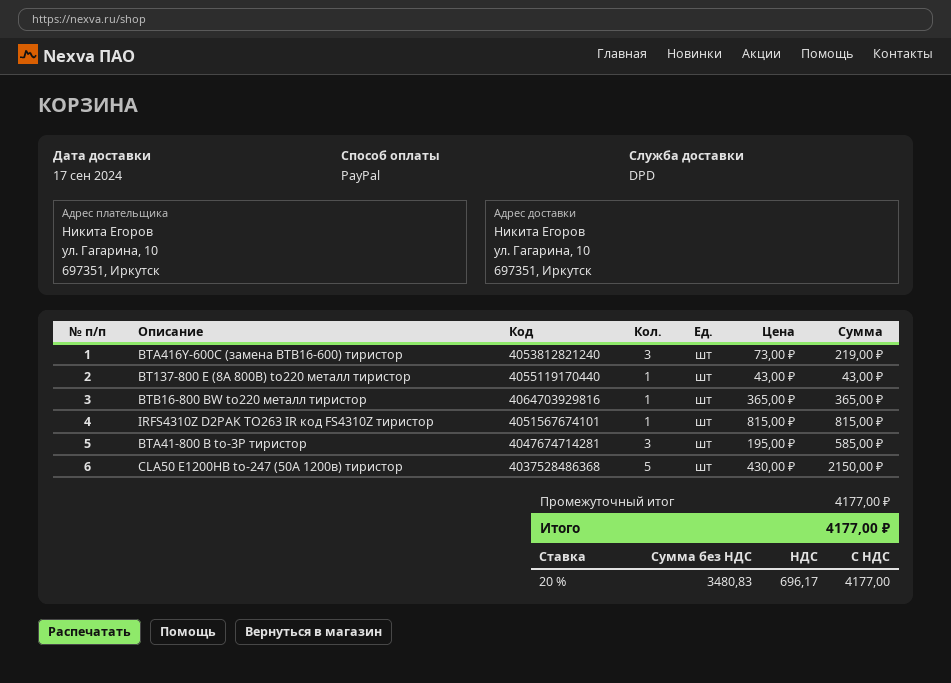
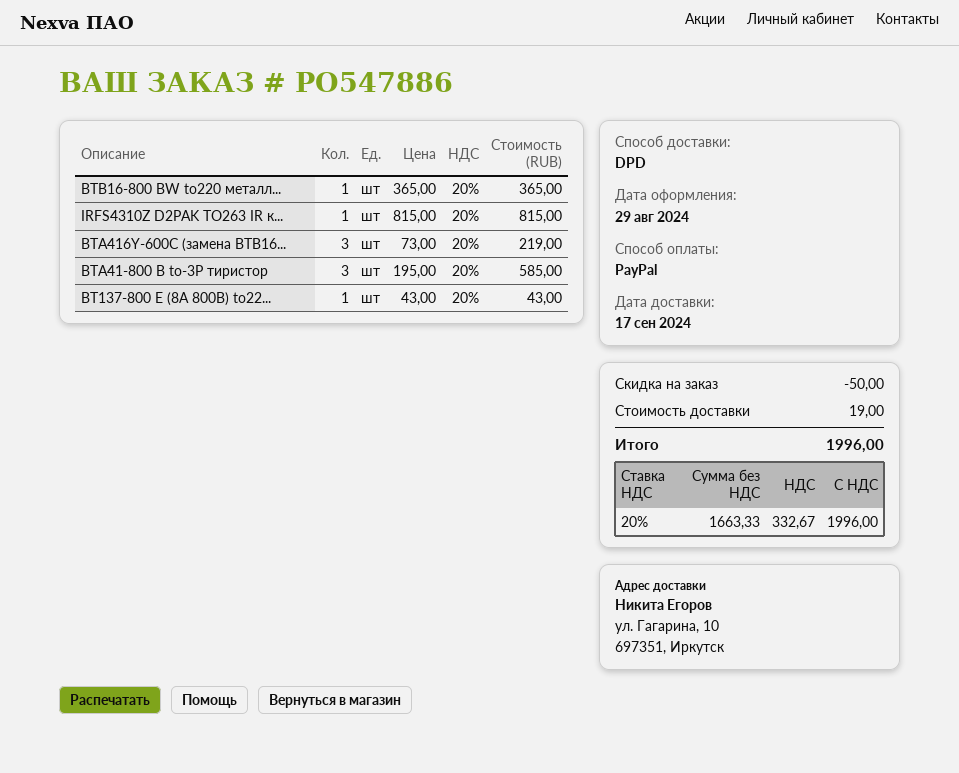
CLA50 E1200HB to-247 (50А 1200в) тиристор: 5 x 430.00 = 2150.00 -> none
discount: none -> 50.00
shipping: none -> 19.00
net: 3480.83 -> 1663.33
tax: 20% = 696.17 -> 20% = 332.67
total: 4177.00 -> 1996.00

